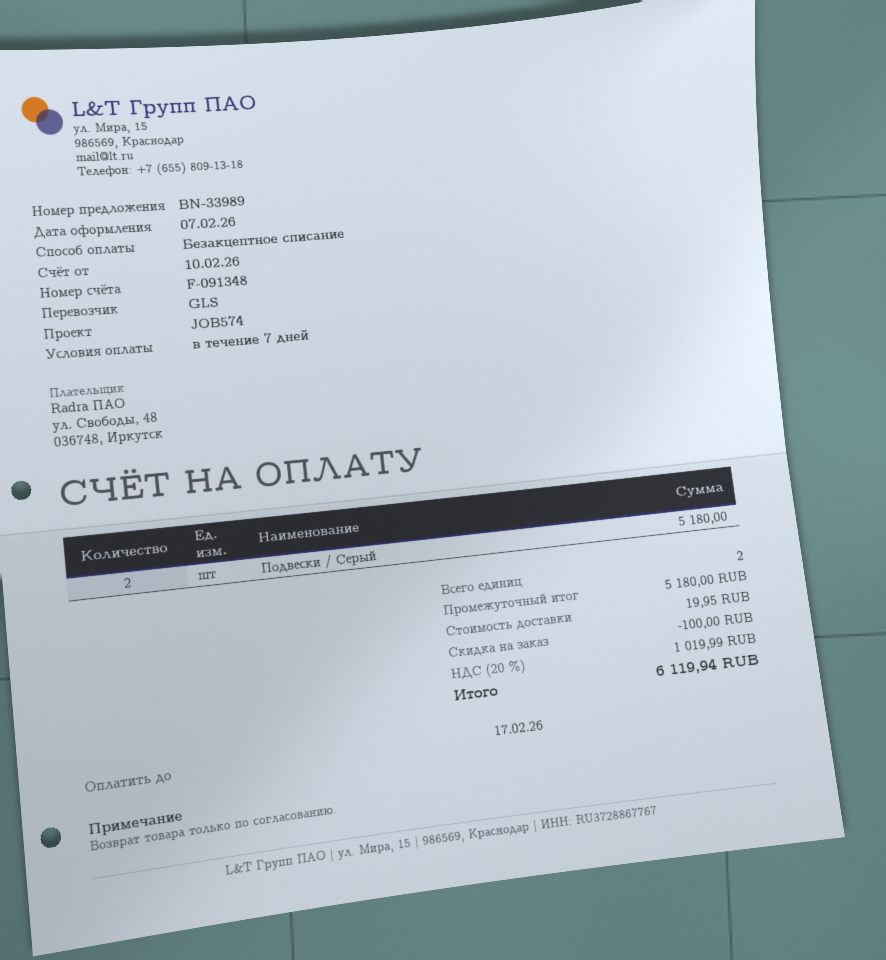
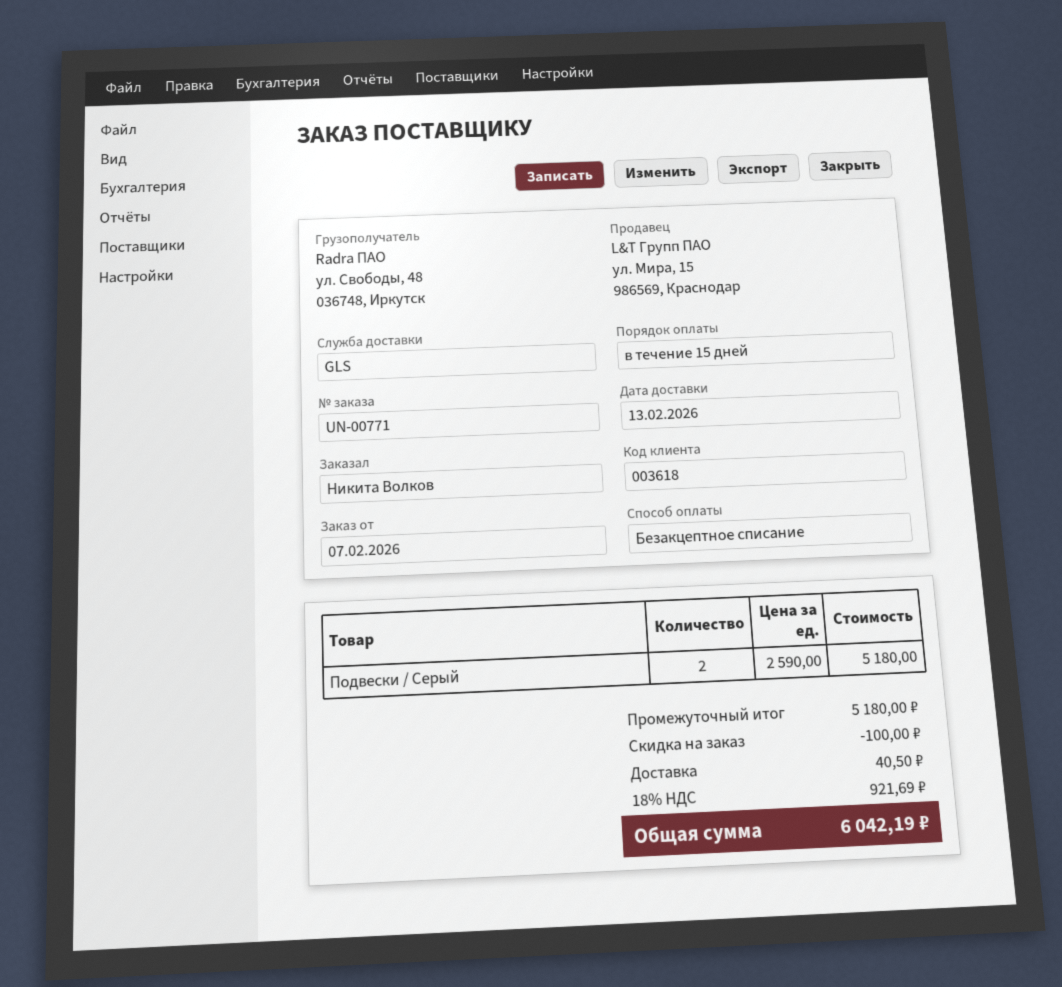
payment terms: 7 days -> 15 days
shipping: 19.95 -> 40.50
tax: 20% = 1019.99 -> 18% = 921.69
total: 6119.94 -> 6042.19

